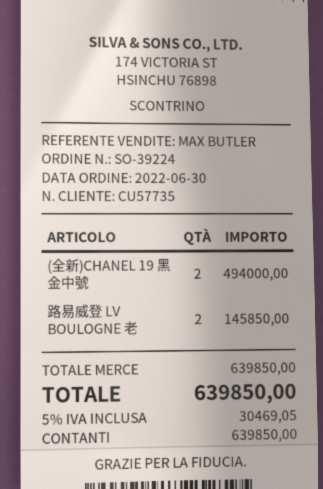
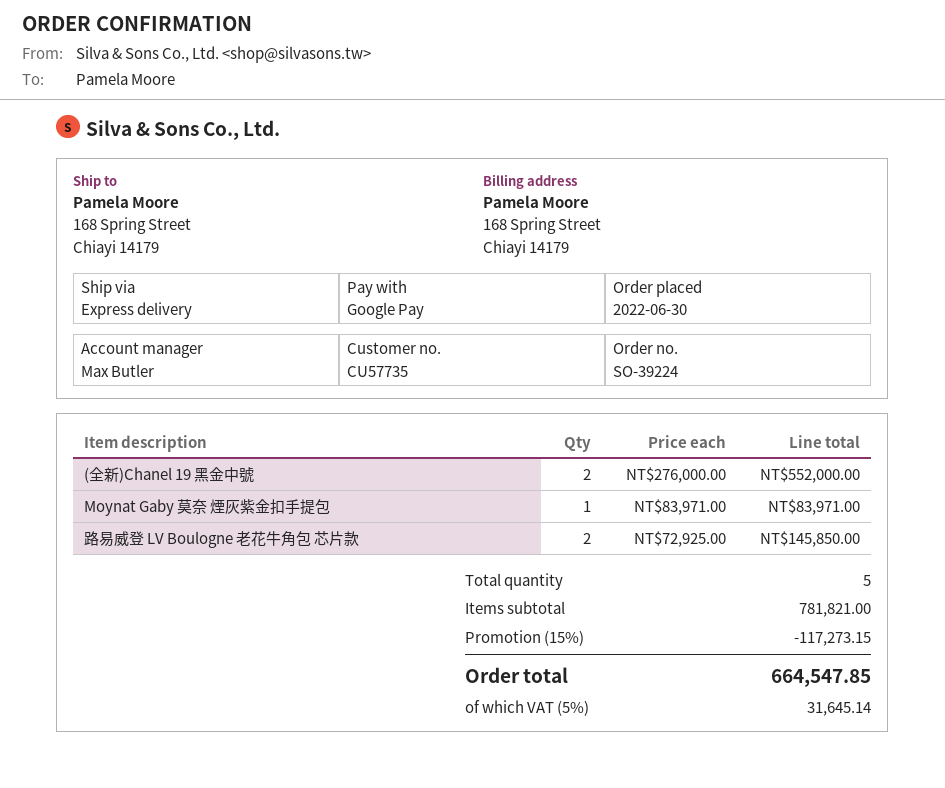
payment method: cash -> Google Pay
(全新)CHANEL 19 黑金中號: 2 for 494000.00 -> 2 for 552000.00
Moynat Gaby 莫奈 煙灰紫金扣手提包: none -> 1 for 83971.00
subtotal: 639850.00 -> 781821.00
discount: none -> 15% = 117273.15
tax: 5% = 30469.05 -> 5% = 31645.14
total: 639850.00 -> 664547.85

